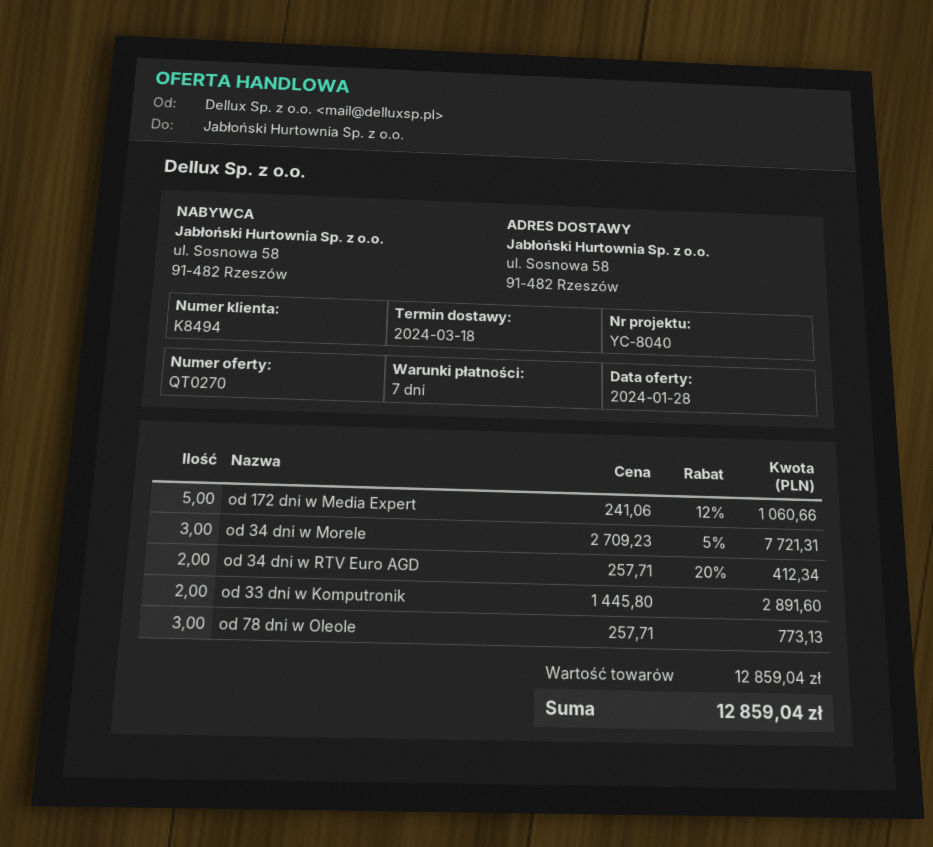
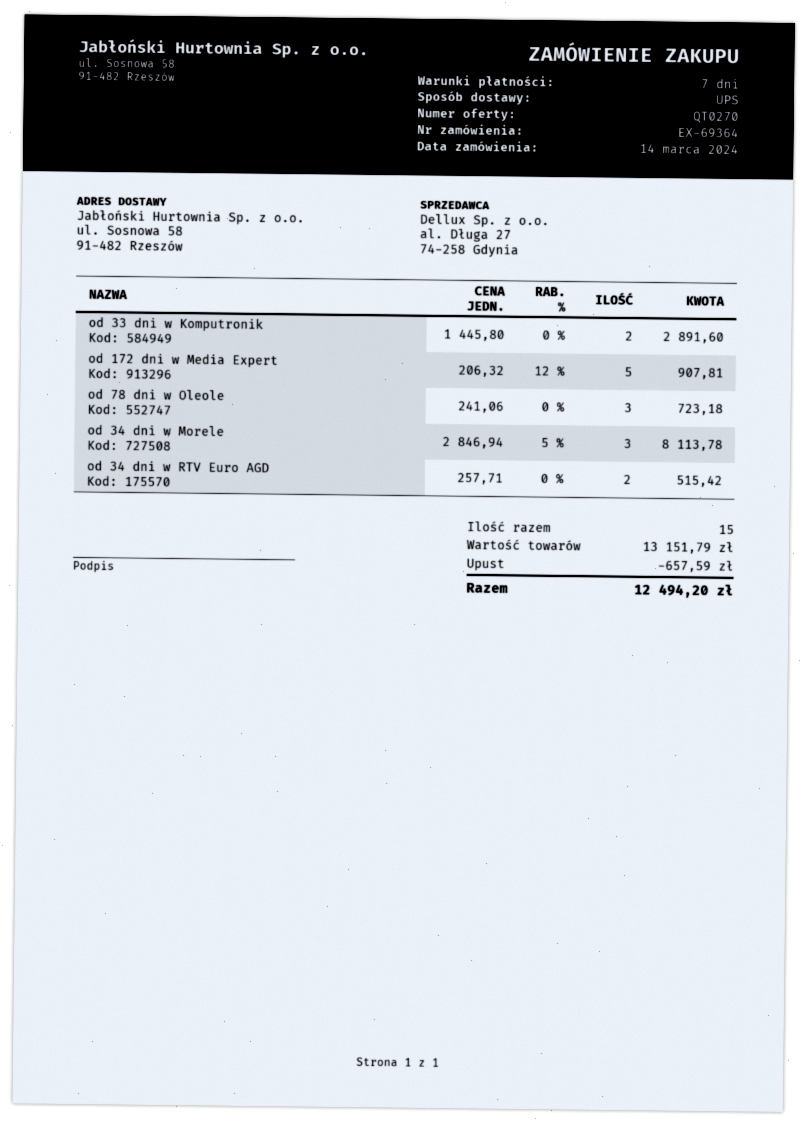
od 172 dni w Media Expert: 5 x 241.06 - 12% = 1060.66 -> 5 x 206.32 - 12% = 907.81
od 34 dni w Morele: 3 x 2709.23 - 5% = 7721.31 -> 3 x 2846.94 - 5% = 8113.78
od 34 dni w RTV Euro AGD: 2 x 257.71 - 20% = 412.34 -> 2 x 257.71 = 515.42
od 78 dni w Oleole: 3 x 257.71 = 773.13 -> 3 x 241.06 = 723.18
subtotal: 12859.04 -> 13151.79
discount: none -> 657.59
total: 12859.04 -> 12494.20

